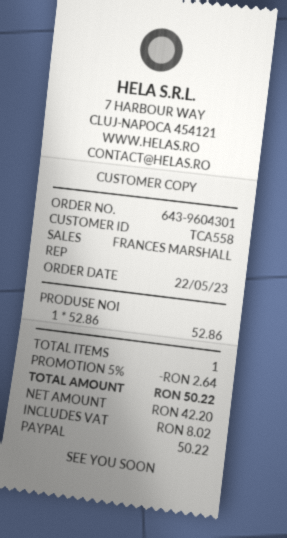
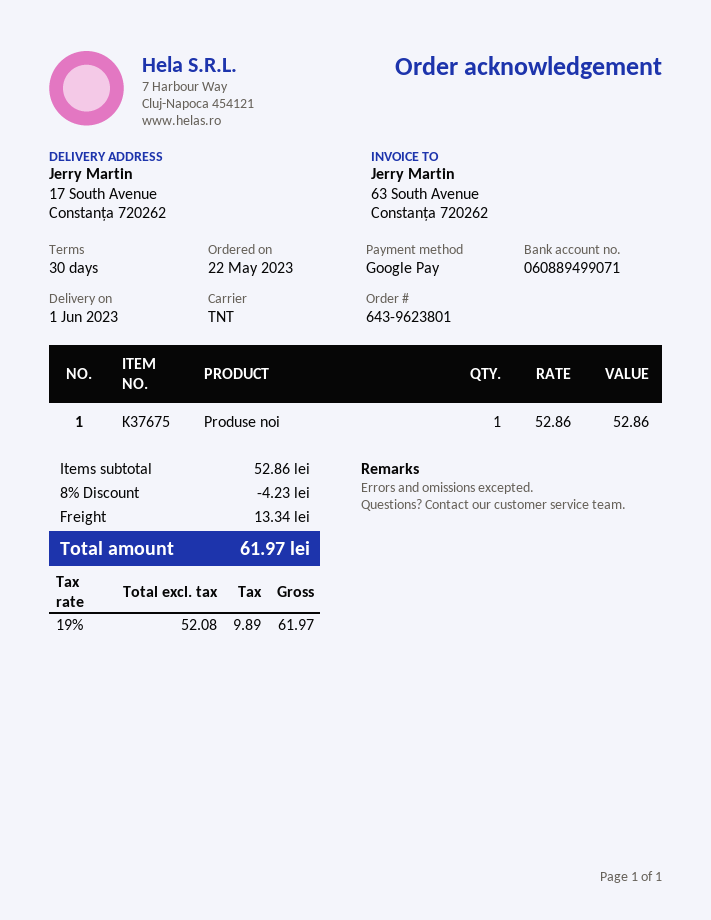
order number: 643-9604301 -> 643-9623801
payment method: PayPal -> Google Pay
discount: 5% = 2.64 -> 8% = 4.23
shipping: none -> 13.34
net: 42.20 -> 52.08
tax: 8.02 -> 9.89
total: 50.22 -> 61.97

